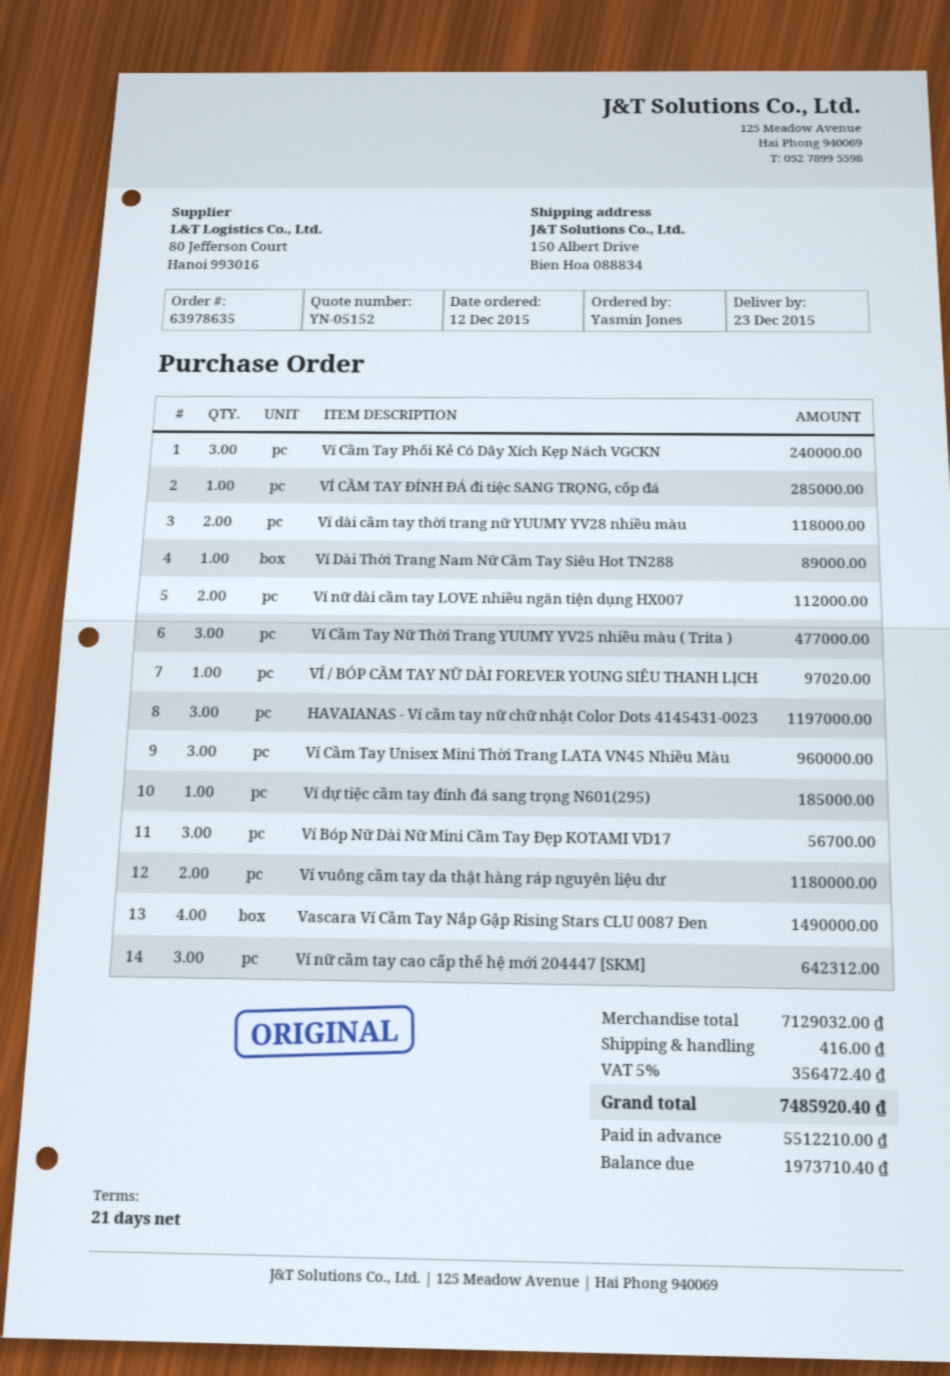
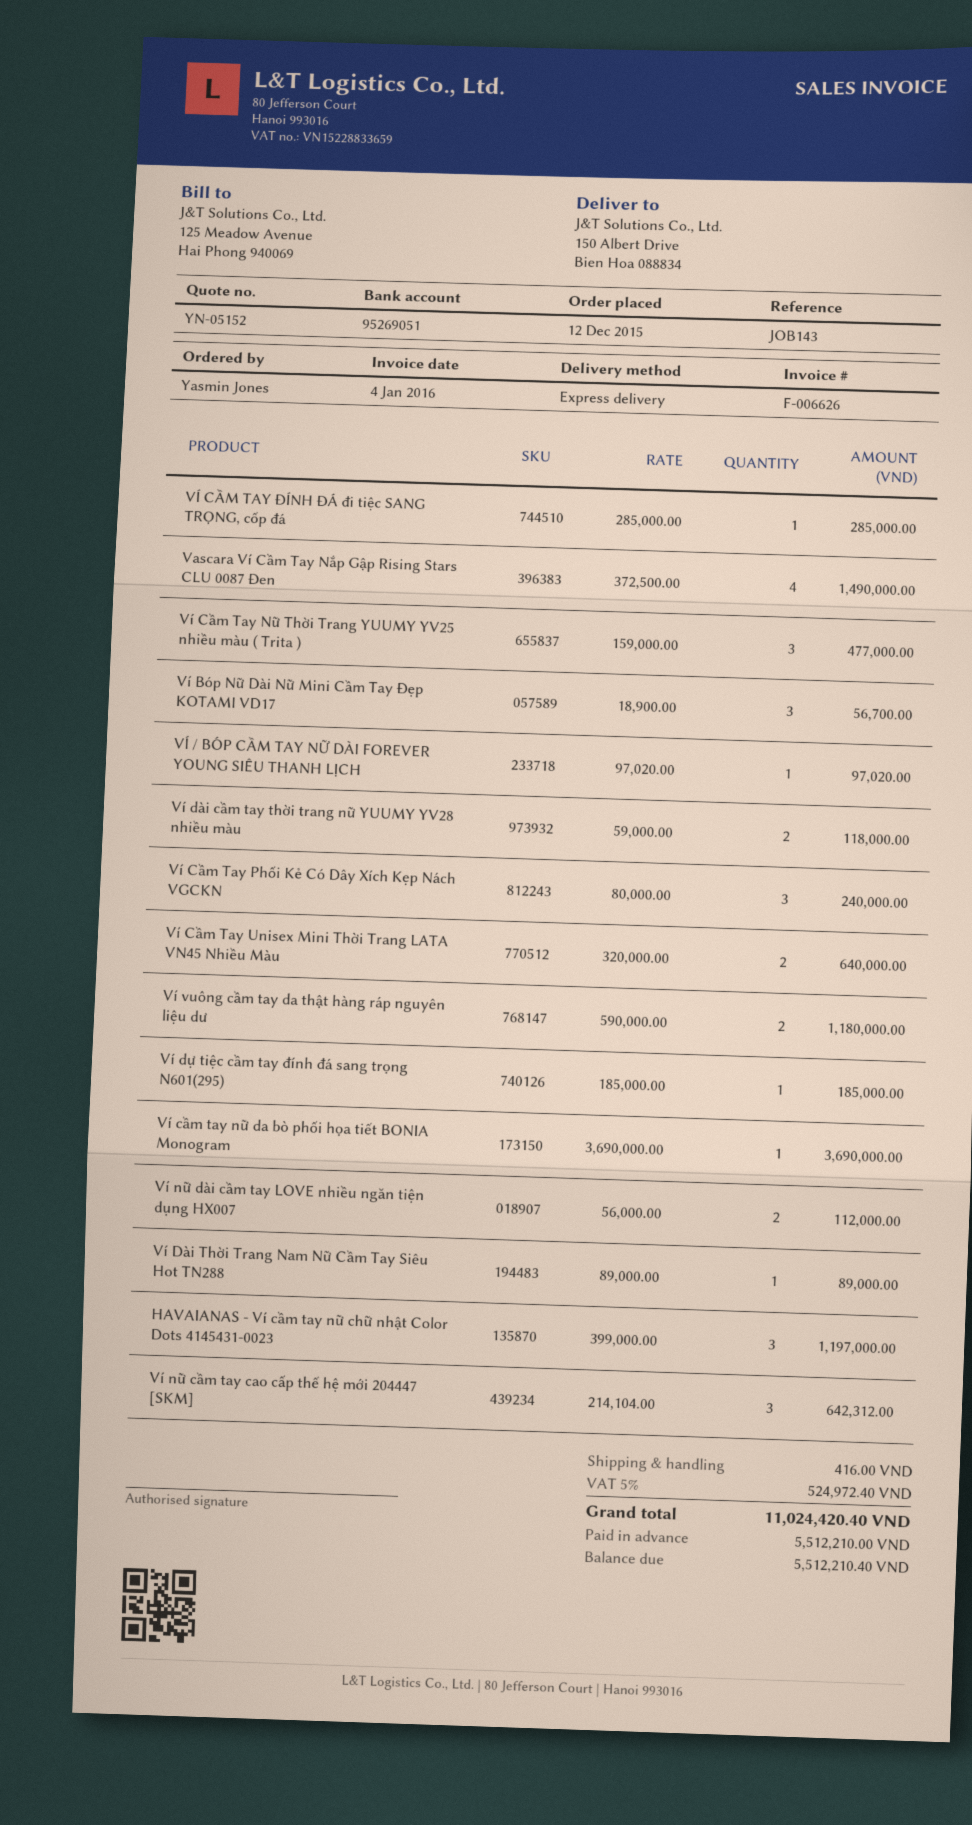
Ví Cầm Tay Unisex Mini Thời Trang LATA VN45 Nhiều Màu: 3 for 960000.00 -> 2 for 640000.00
Ví cầm tay nữ da bò phối họa tiết BONIA Monogram: none -> 1 for 3690000.00
tax: 5% = 356472.40 -> 5% = 524972.40
total: 7485920.40 -> 11024420.40
balance: 1973710.40 -> 5512210.40

